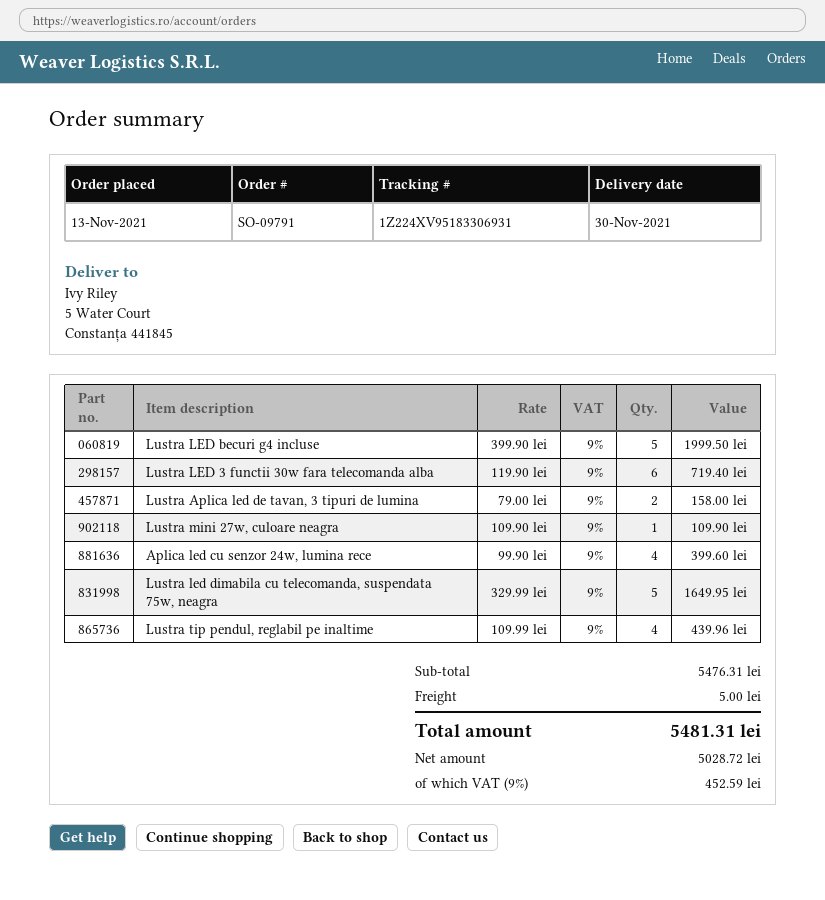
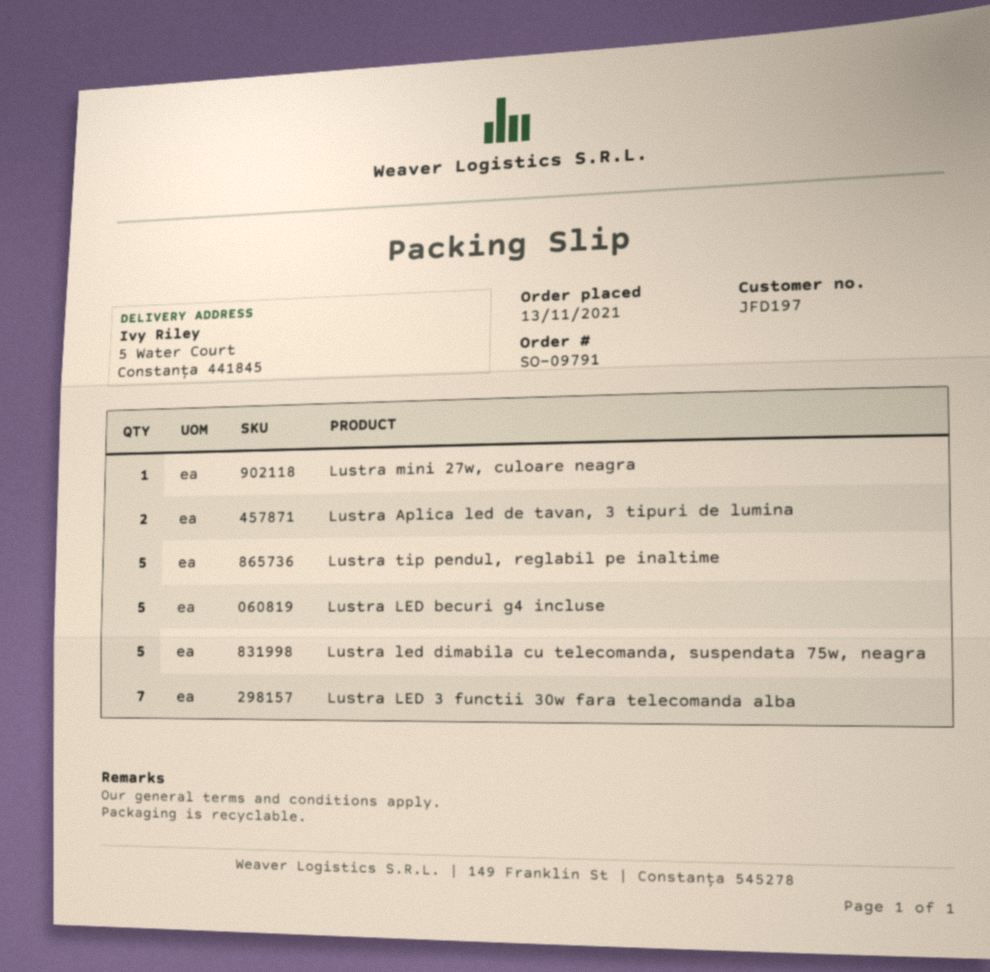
Lustra LED 3 functii 30w fara telecomanda alba: 6 -> 7
Aplica led cu senzor 24w, lumina rece: 4 -> none
Lustra tip pendul, reglabil pe inaltime: 4 -> 5

